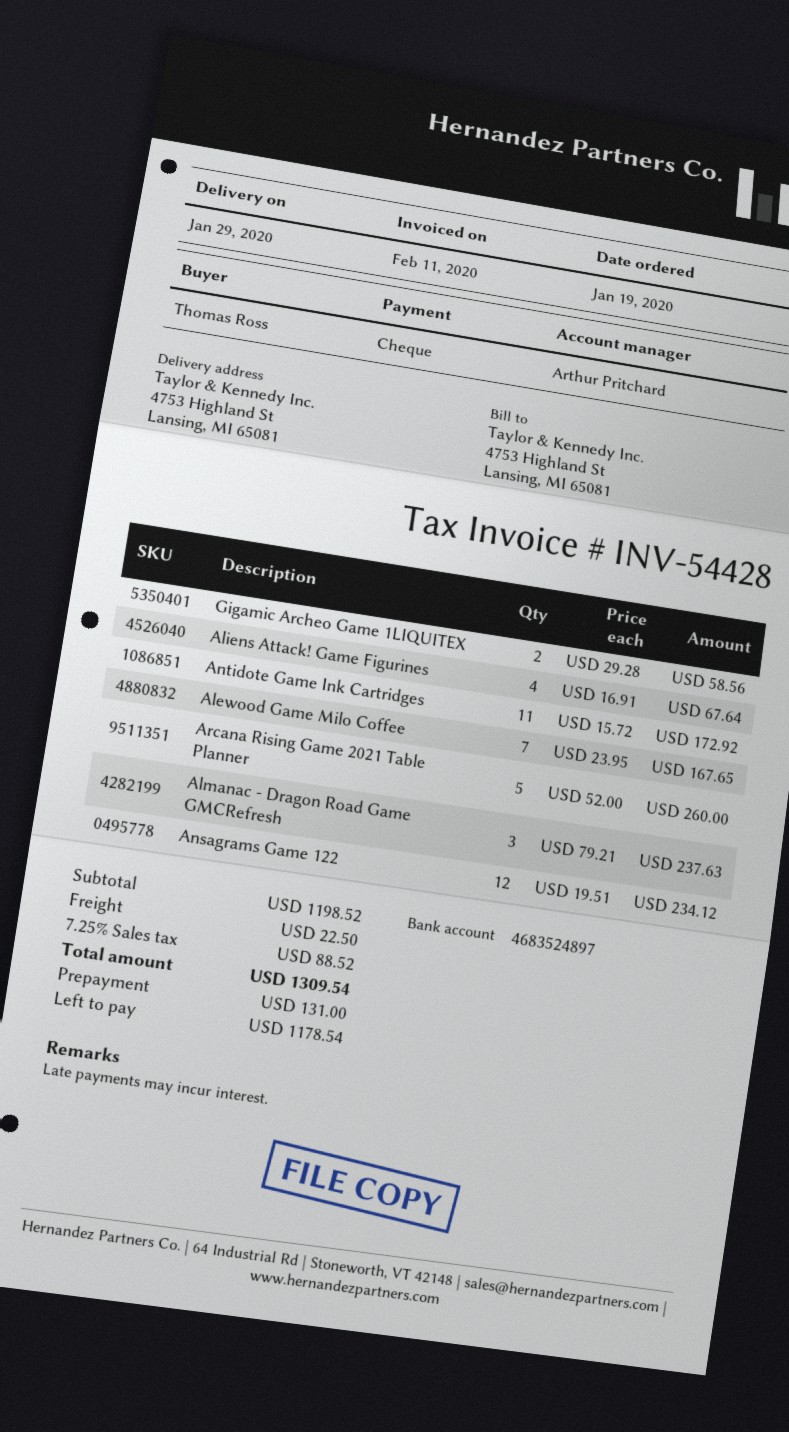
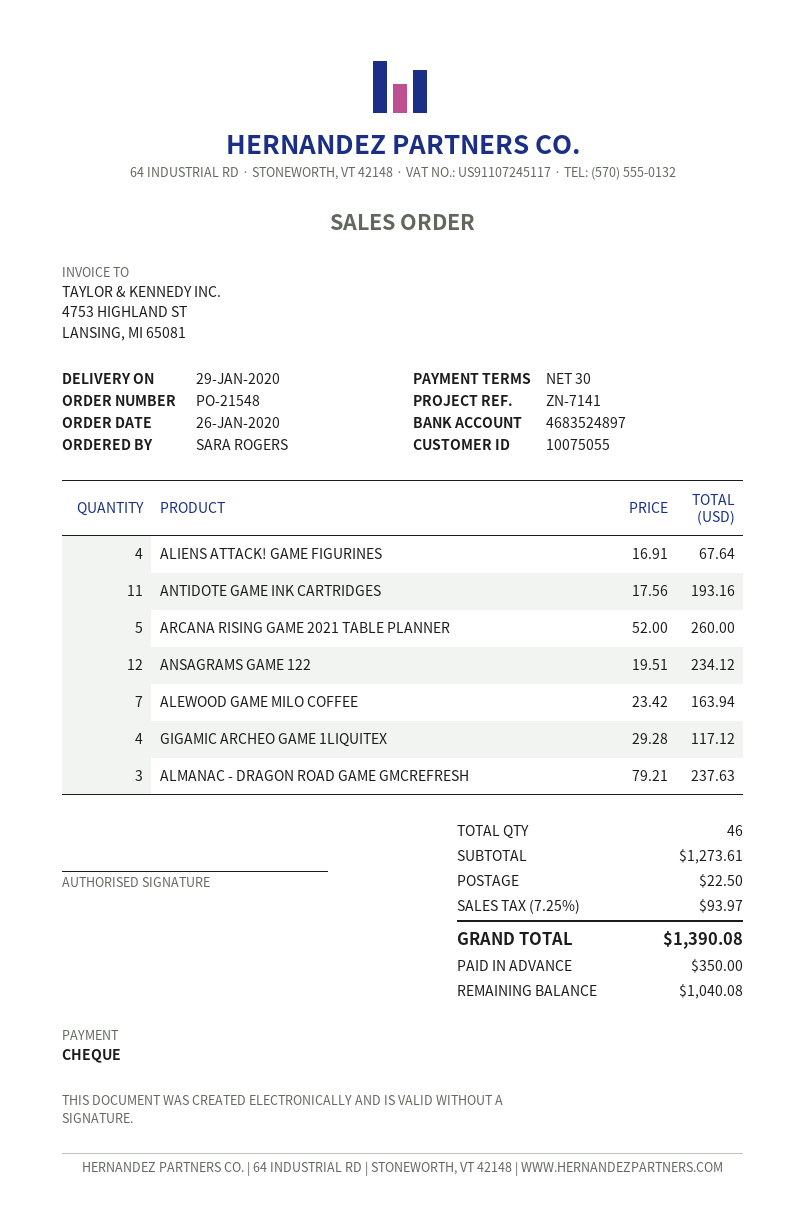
order date: 2020-01-19 -> 2020-01-26
ordered by: Thomas Ross -> SARA ROGERS
Gigamic Archeo Game 1LIQUITEX: 2 x 29.28 = 58.56 -> 4 x 29.28 = 117.12
Antidote Game Ink Cartridges: 11 x 15.72 = 172.92 -> 11 x 17.56 = 193.16
Alewood Game Milo Coffee: 7 x 23.95 = 167.65 -> 7 x 23.42 = 163.94
subtotal: 1198.52 -> 1273.61
tax: 7.25% = 88.52 -> 7.25% = 93.97
total: 1309.54 -> 1390.08
deposit: 131.00 -> 350.00
balance: 1178.54 -> 1040.08

